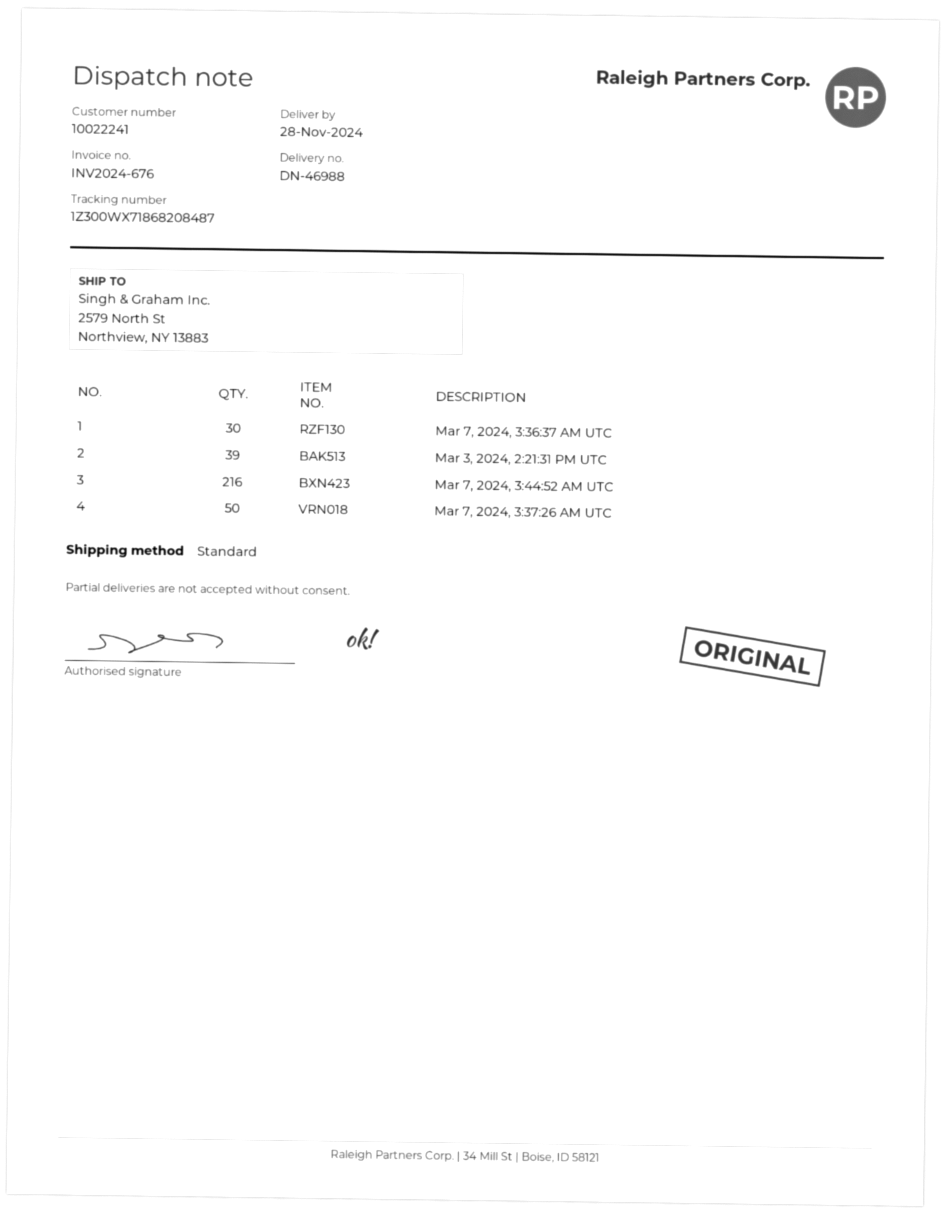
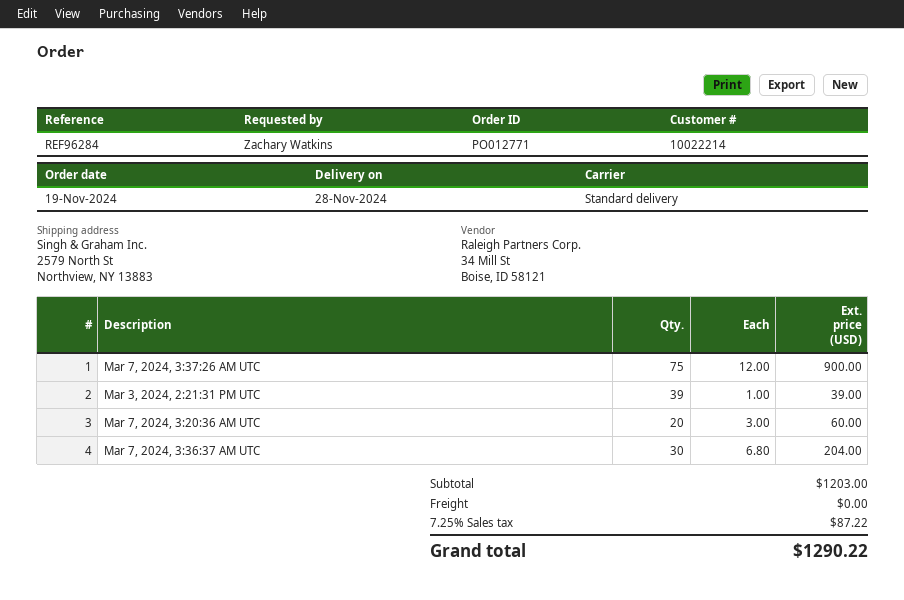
customer number: 10022241 -> 10022214
Mar 7, 2024, 3:44:52 AM UTC: 216 -> none
Mar 7, 2024, 3:37:26 AM UTC: 50 -> 75
Mar 7, 2024, 3:20:36 AM UTC: none -> 20

